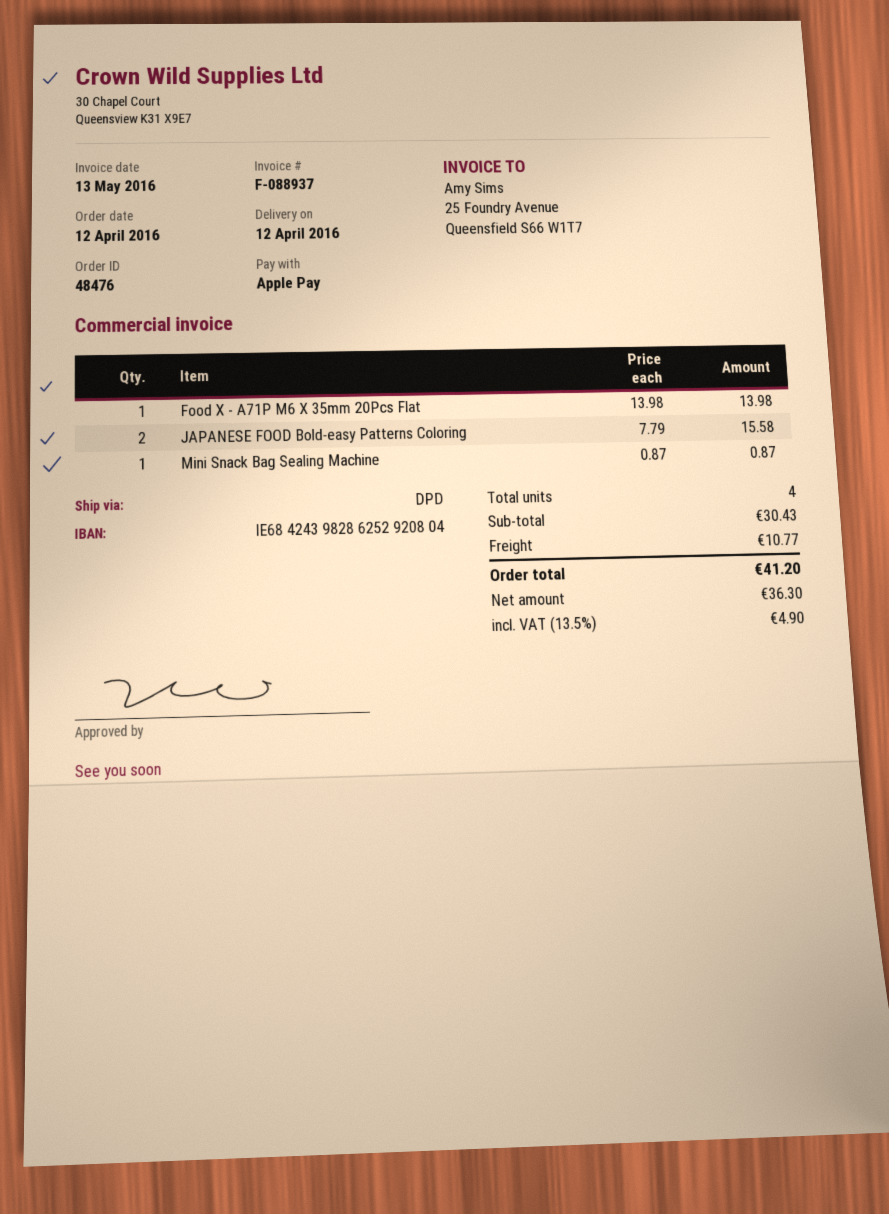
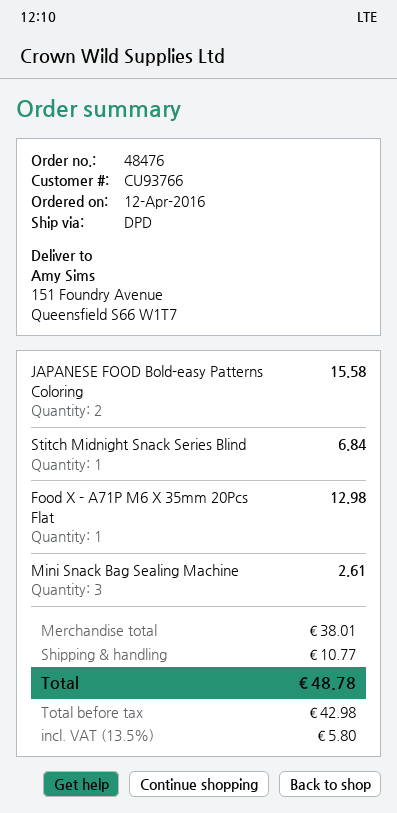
Food X - A71P M6 X 35mm 20Pcs Flat: 1 for 13.98 -> 1 for 12.98
Mini Snack Bag Sealing Machine: 1 for 0.87 -> 3 for 2.61
Stitch Midnight Snack Series Blind: none -> 1 for 6.84
subtotal: 30.43 -> 38.01
net: 36.30 -> 42.98
tax: 13.5% = 4.90 -> 13.5% = 5.80
total: 41.20 -> 48.78

